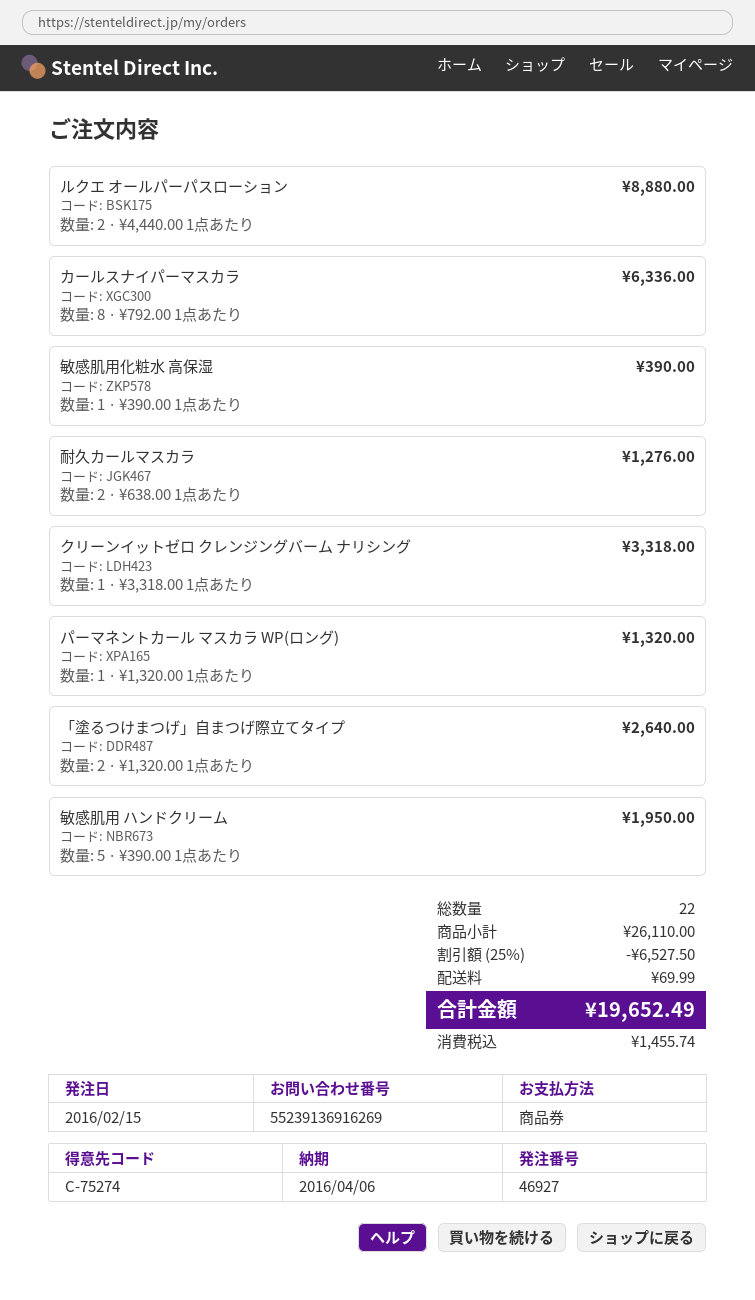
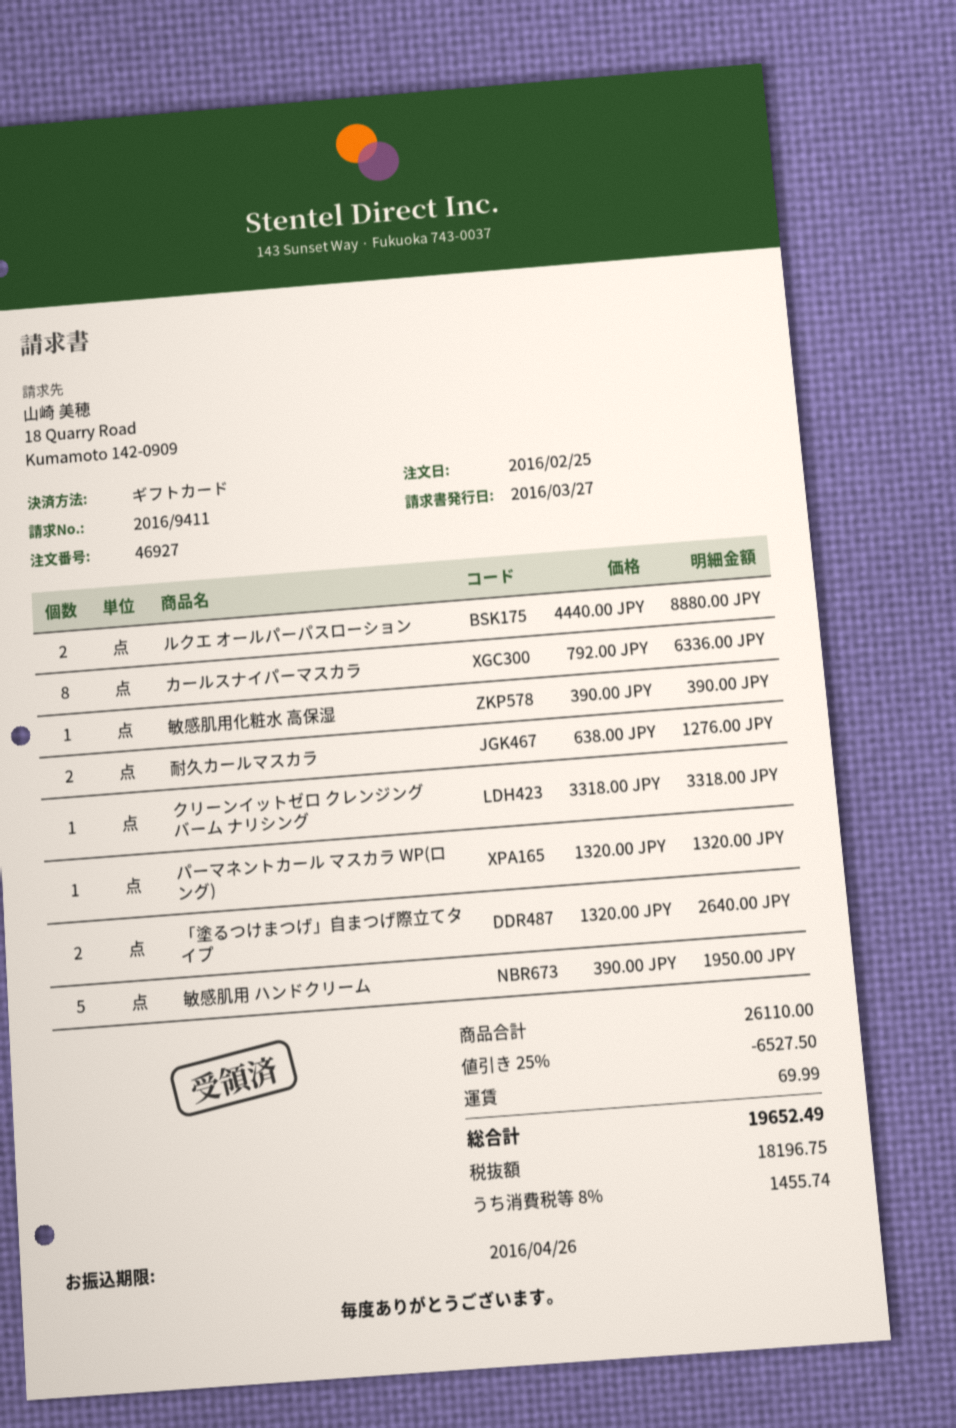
order date: 2016-02-15 -> 2016-02-25

